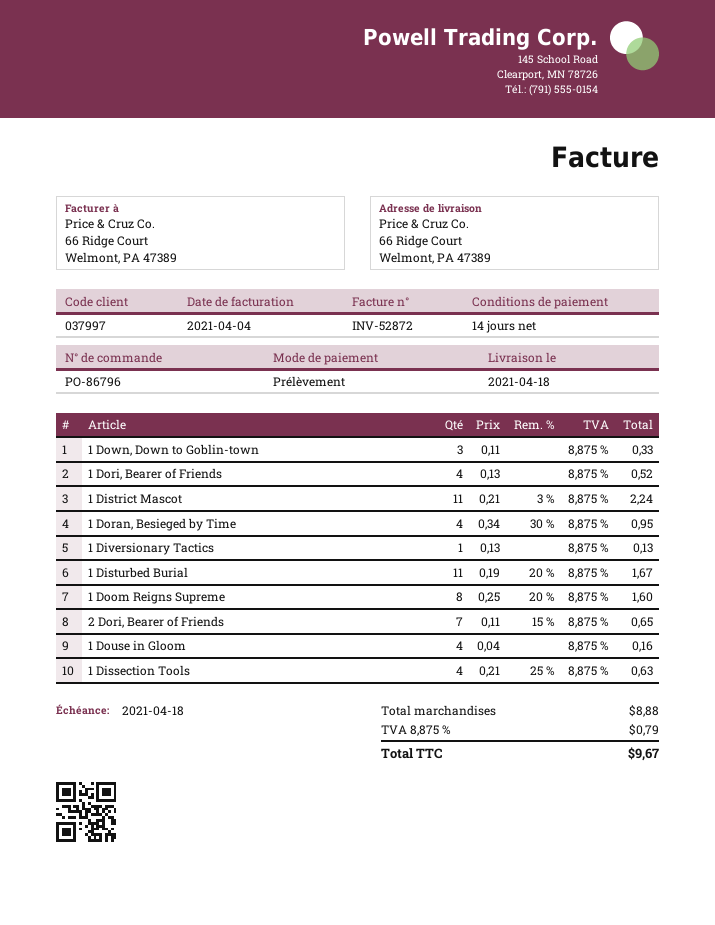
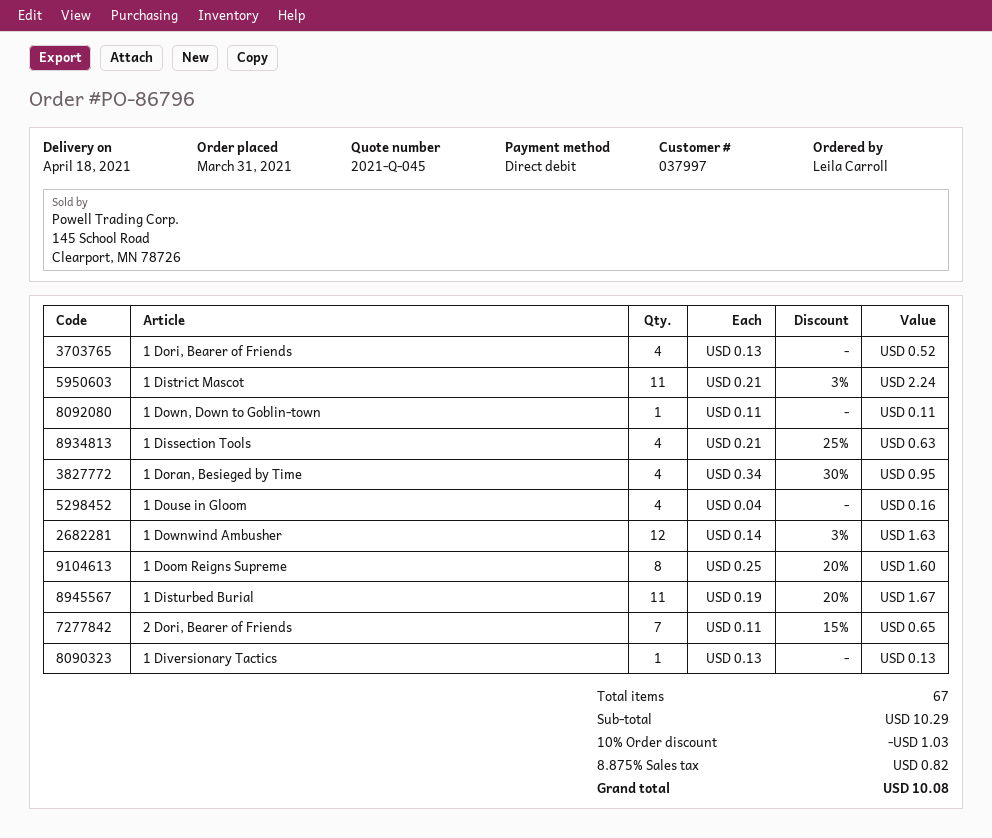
1 Down, Down to Goblin-town: 3 x 0.11 = 0.33 -> 1 x 0.11 = 0.11
1 Downwind Ambusher: none -> 12 x 0.14 - 3% = 1.63
subtotal: 8.88 -> 10.29
discount: none -> 10% = 1.03
tax: 8.875% = 0.79 -> 8.875% = 0.82
total: 9.67 -> 10.08

